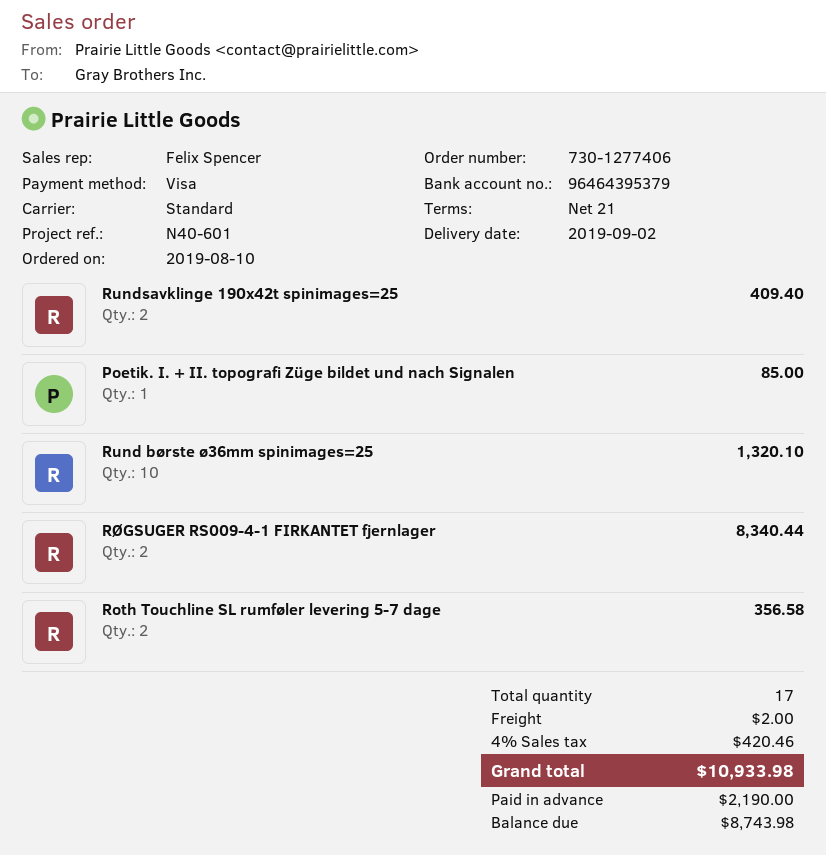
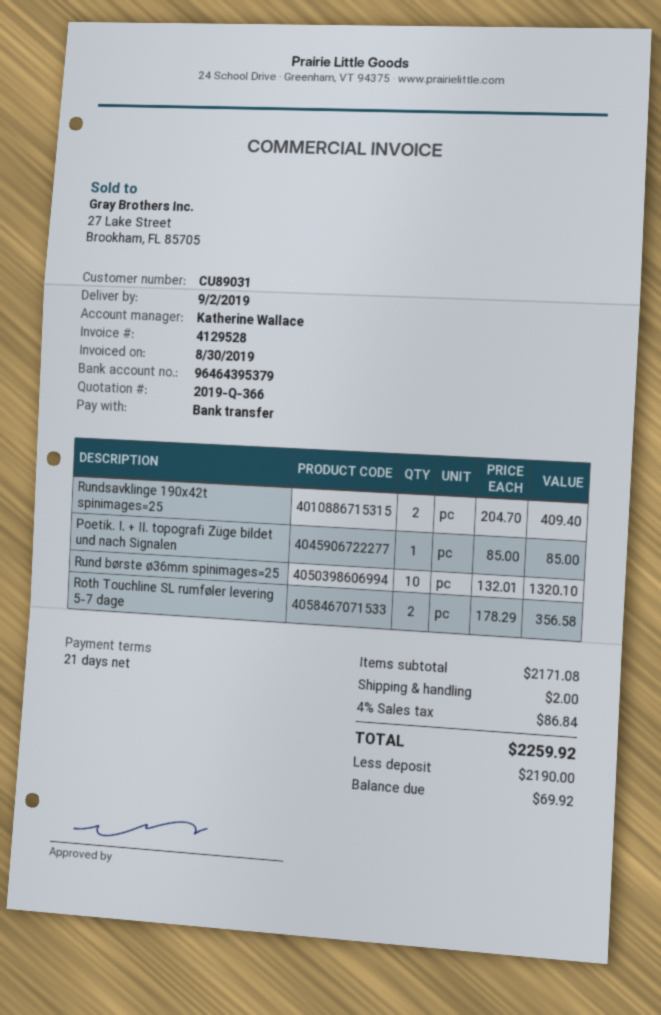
sales rep: Felix Spencer -> Katherine Wallace
payment method: Visa -> bank transfer
RØGSUGER RS009-4-1 FIRKANTET fjernlager: 2 for 8340.44 -> none
tax: 4% = 420.46 -> 4% = 86.84
total: 10933.98 -> 2259.92
balance: 8743.98 -> 69.92

